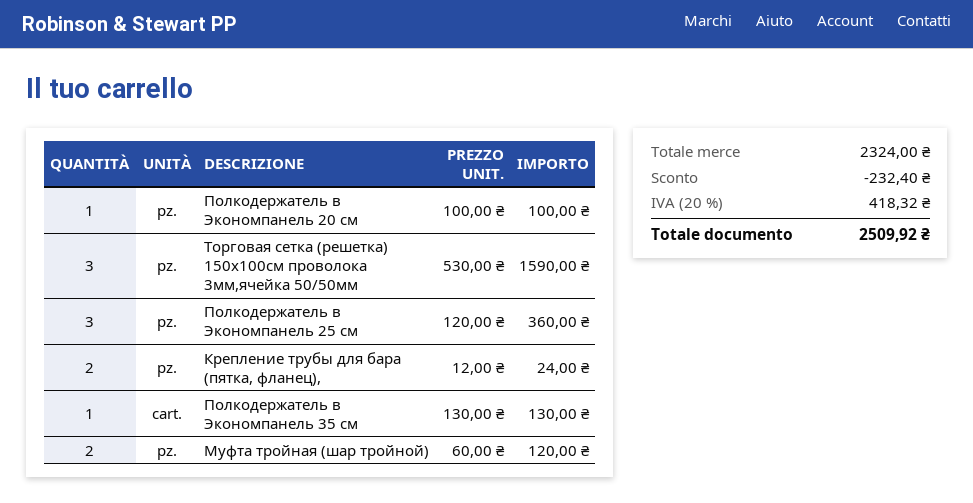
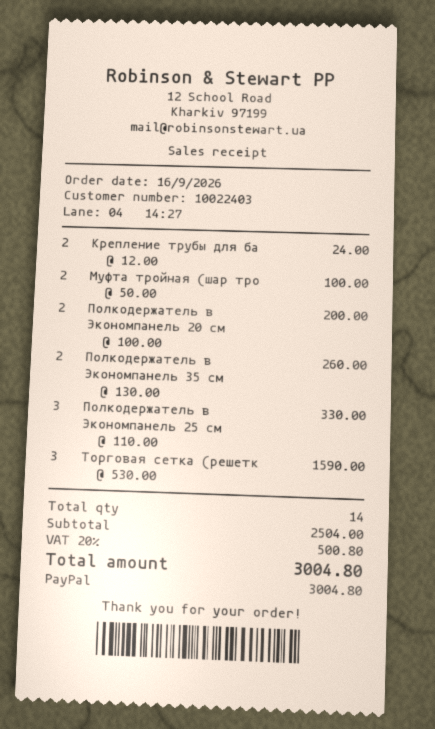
Полкодержатель в Экономпанель 20 см: 1 x 100.00 = 100.00 -> 2 x 100.00 = 200.00
Полкодержатель в Экономпанель 25 см: 3 x 120.00 = 360.00 -> 3 x 110.00 = 330.00
Полкодержатель в Экономпанель 35 см: 1 x 130.00 = 130.00 -> 2 x 130.00 = 260.00
Муфта тройная (шар тройной): 2 x 60.00 = 120.00 -> 2 x 50.00 = 100.00
subtotal: 2324.00 -> 2504.00
discount: 232.40 -> none
tax: 20% = 418.32 -> 20% = 500.80
total: 2509.92 -> 3004.80

